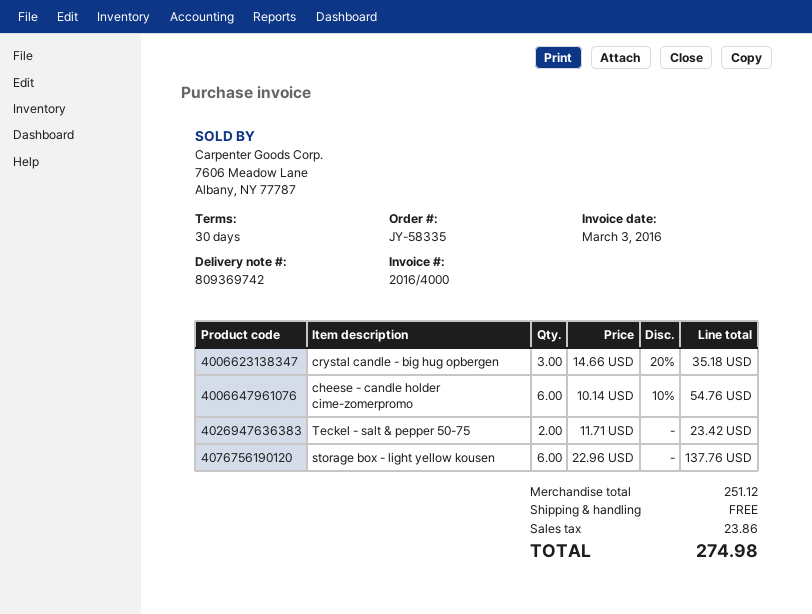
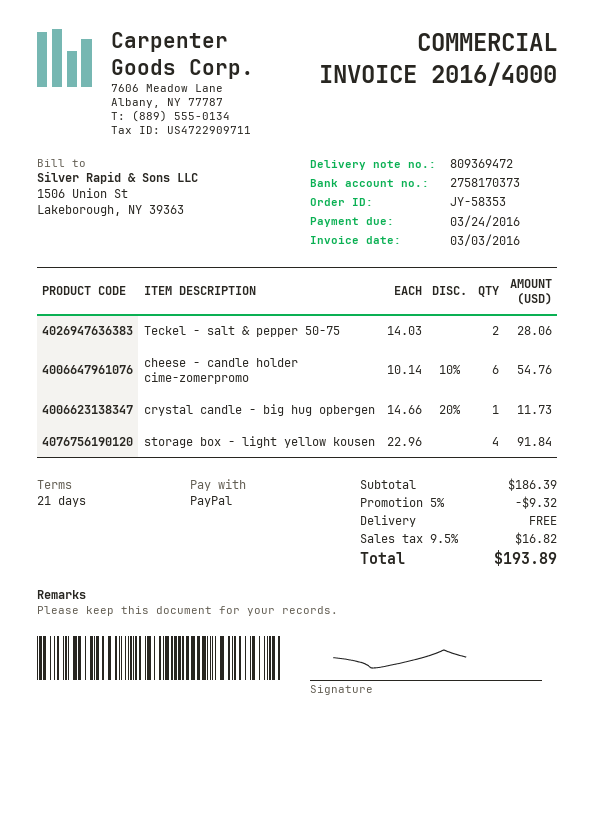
order number: JY-58335 -> JY-58353
delivery note number: 809369742 -> 809369472
payment terms: 30 days -> 21 days
crystal candle - big hug opbergen: 3 x 14.66 - 20% = 35.18 -> 1 x 14.66 - 20% = 11.73
Teckel - salt & pepper 50-75: 2 x 11.71 = 23.42 -> 2 x 14.03 = 28.06
storage box - light yellow kousen: 6 x 22.96 = 137.76 -> 4 x 22.96 = 91.84
subtotal: 251.12 -> 186.39
discount: none -> 5% = 9.32
tax: 23.86 -> 16.82
total: 274.98 -> 193.89

